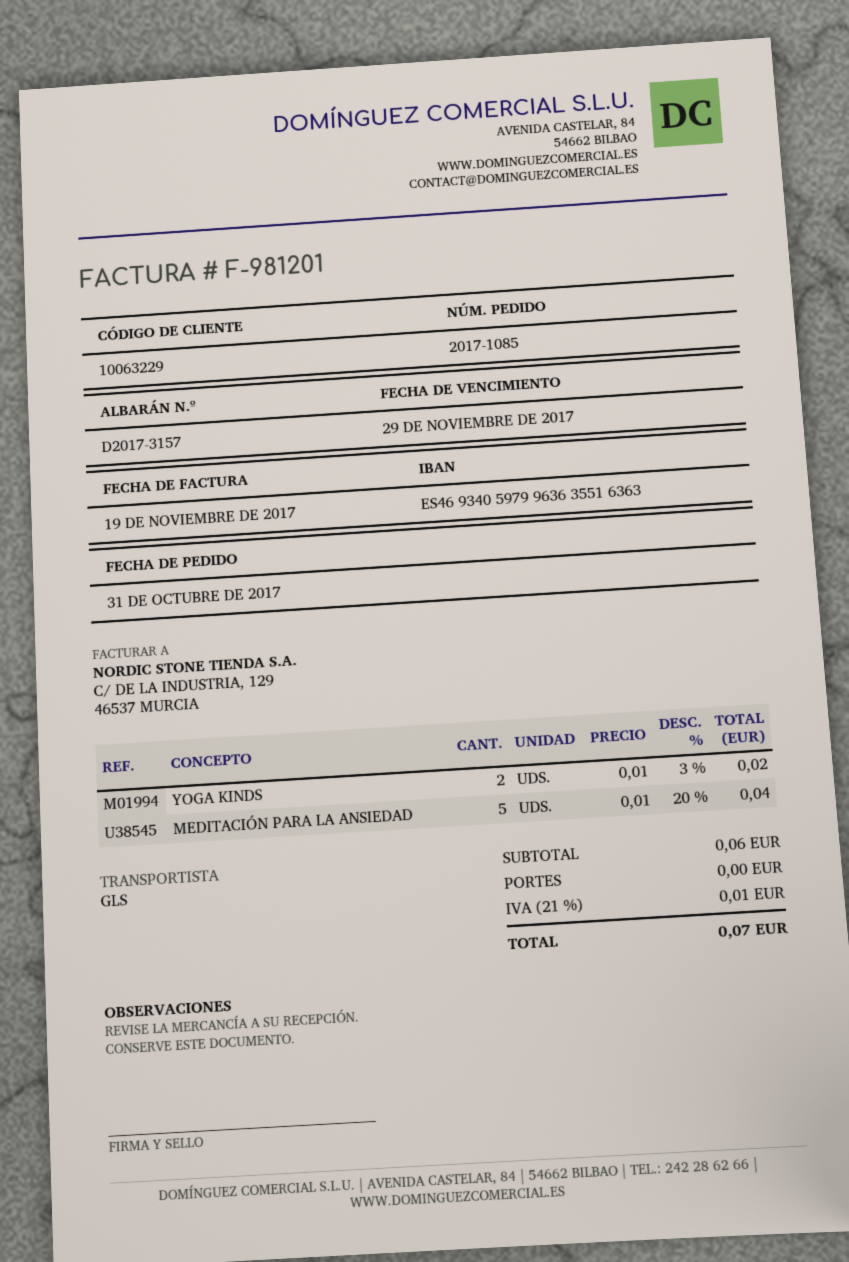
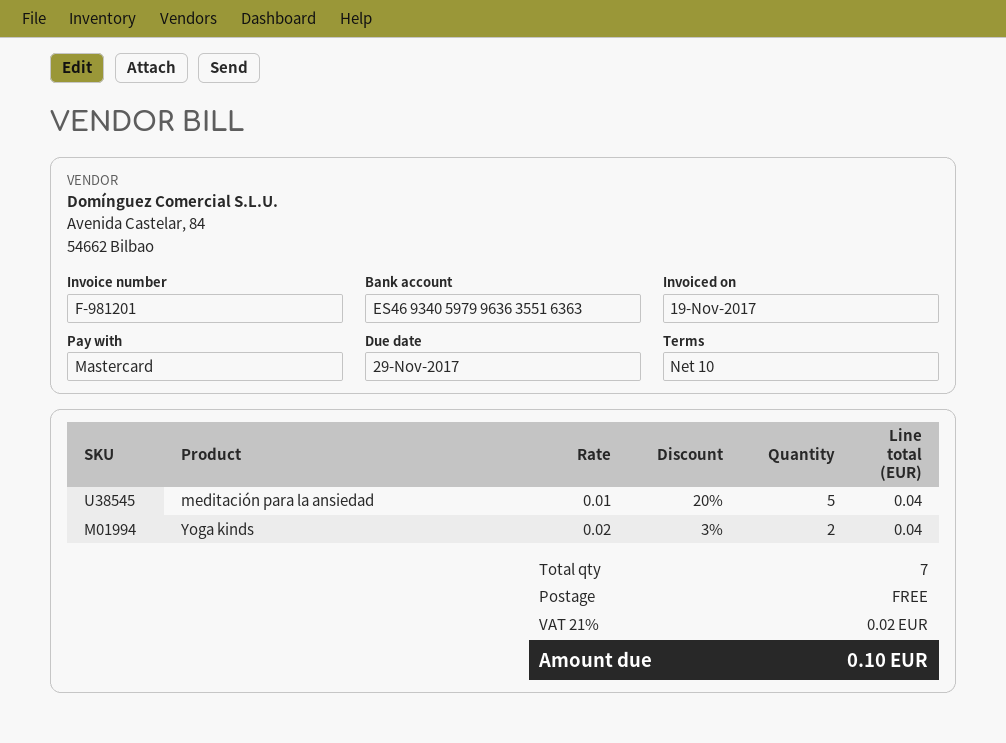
YOGA KINDS: 2 x 0.01 - 3% = 0.02 -> 2 x 0.02 - 3% = 0.04
tax: 21% = 0.01 -> 21% = 0.02
total: 0.07 -> 0.10

